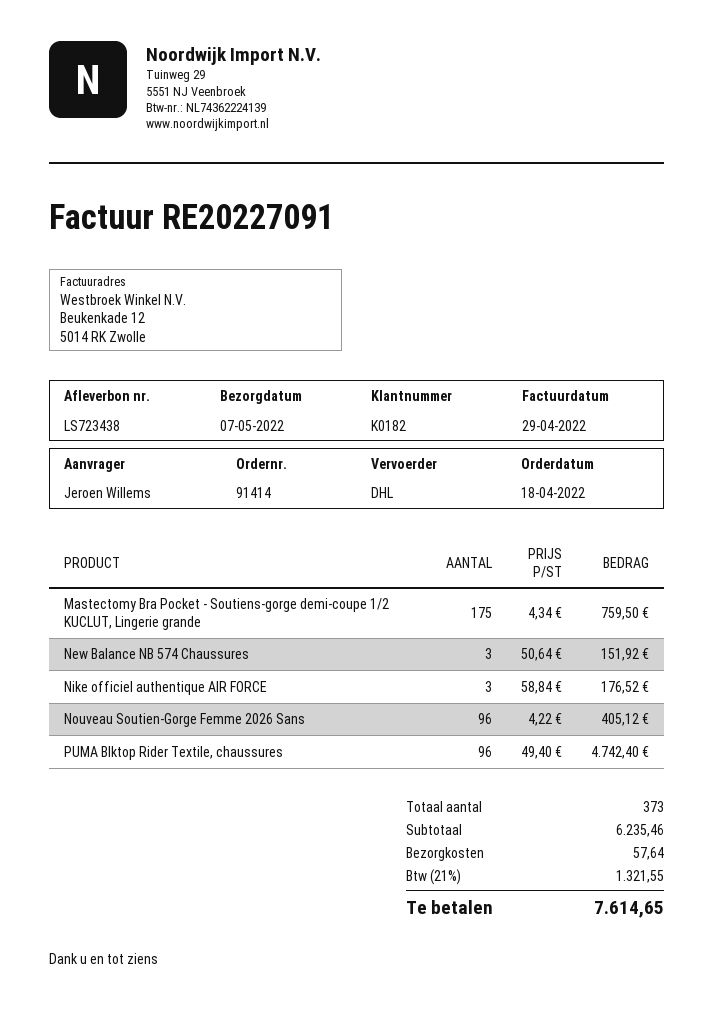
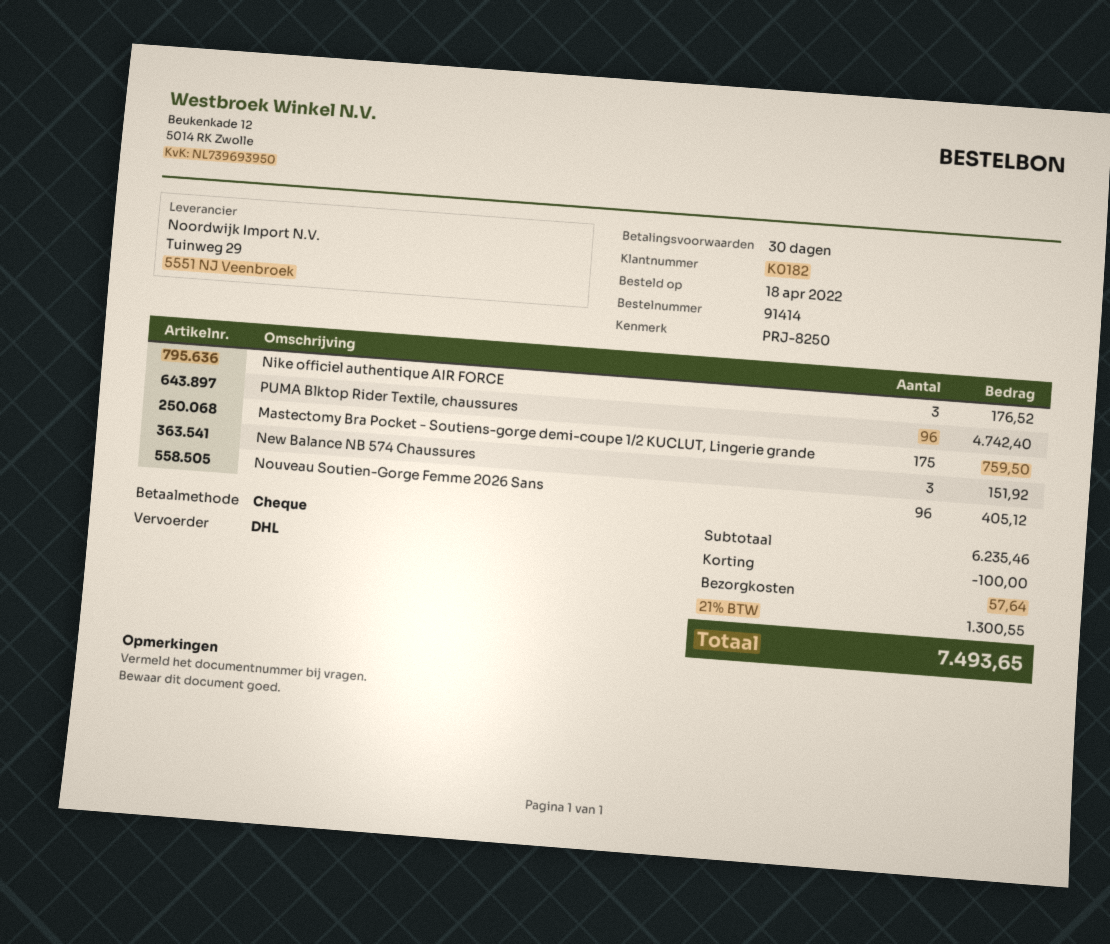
discount: none -> 100.00
tax: 21% = 1321.55 -> 21% = 1300.55
total: 7614.65 -> 7493.65

